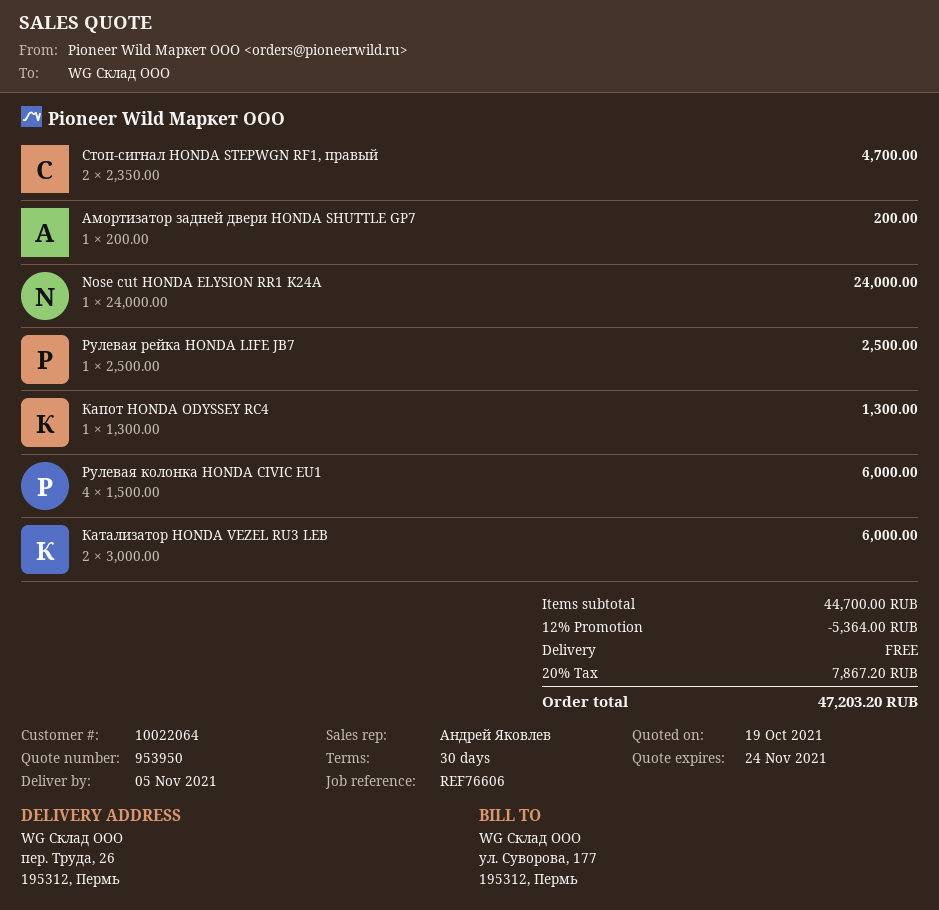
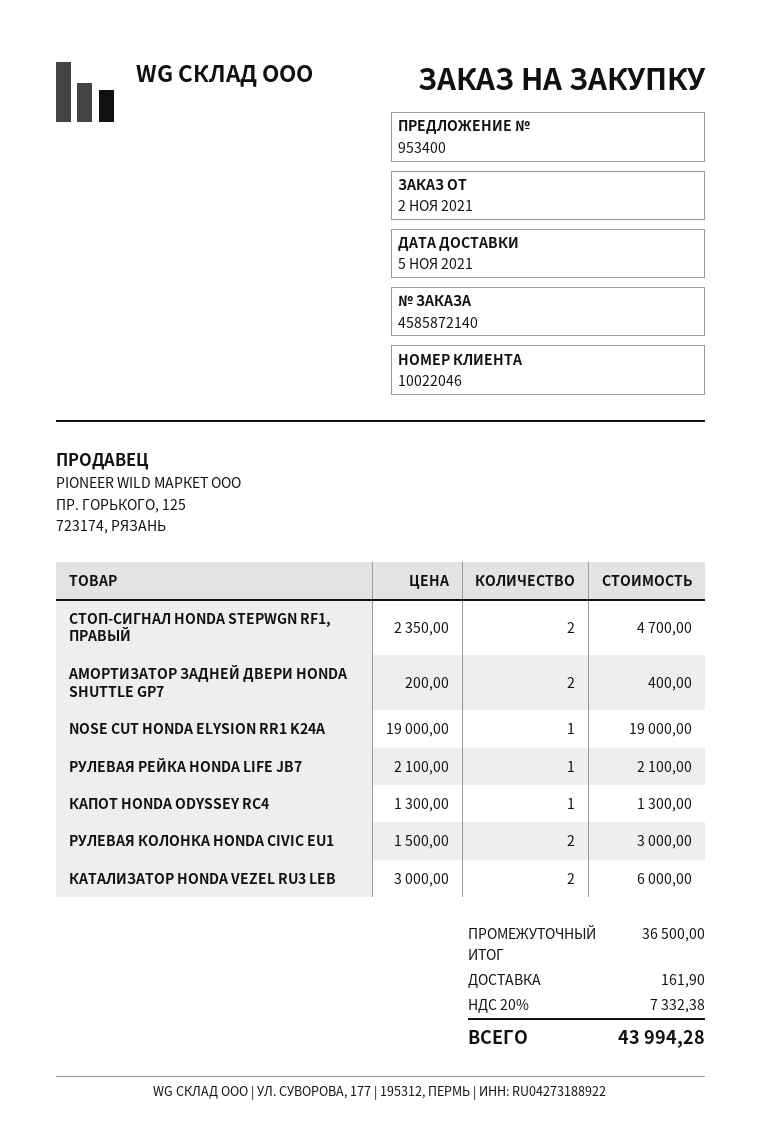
quote number: 953950 -> 953400
customer number: 10022064 -> 10022046
Амортизатор задней двери HONDA SHUTTLE GP7: 1 x 200.00 = 200.00 -> 2 x 200.00 = 400.00
Nose cut HONDA ELYSION RR1 K24A: 1 x 24000.00 = 24000.00 -> 1 x 19000.00 = 19000.00
Рулевая рейка HONDA LIFE JB7: 1 x 2500.00 = 2500.00 -> 1 x 2100.00 = 2100.00
Рулевая колонка HONDA CIVIC EU1: 4 x 1500.00 = 6000.00 -> 2 x 1500.00 = 3000.00
subtotal: 44700.00 -> 36500.00
discount: 12% = 5364.00 -> none
shipping: 0.00 -> 161.90
tax: 20% = 7867.20 -> 20% = 7332.38
total: 47203.20 -> 43994.28

